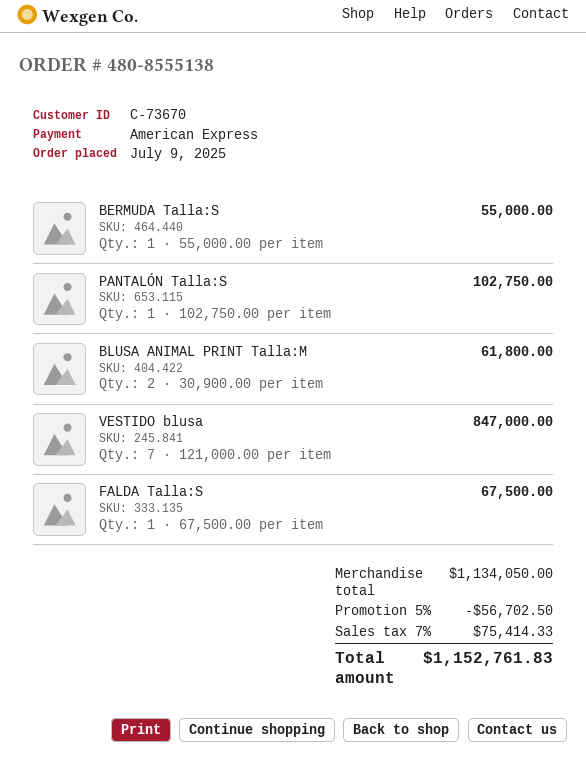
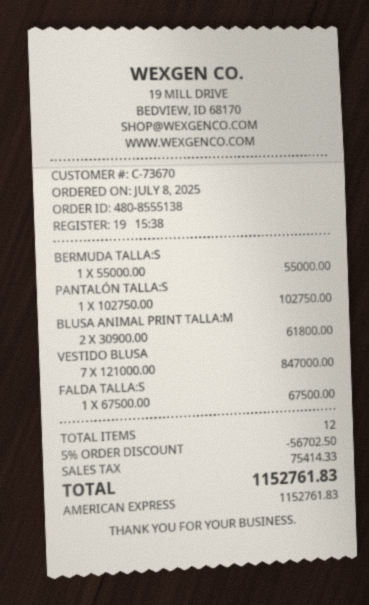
order date: 2025-07-09 -> 2025-07-08

